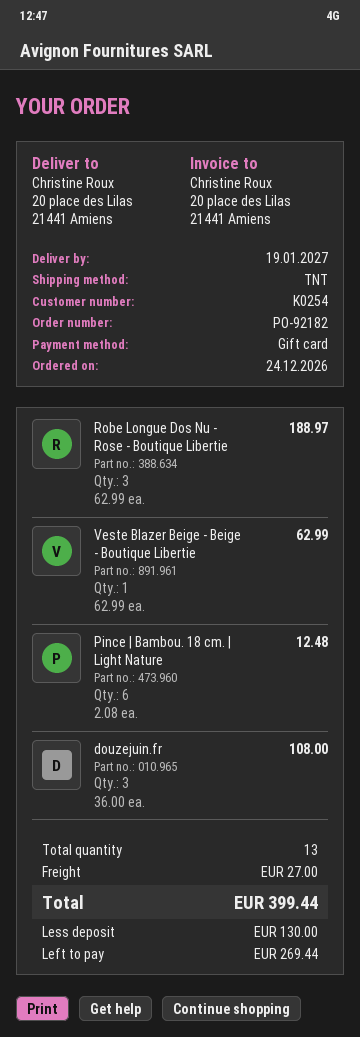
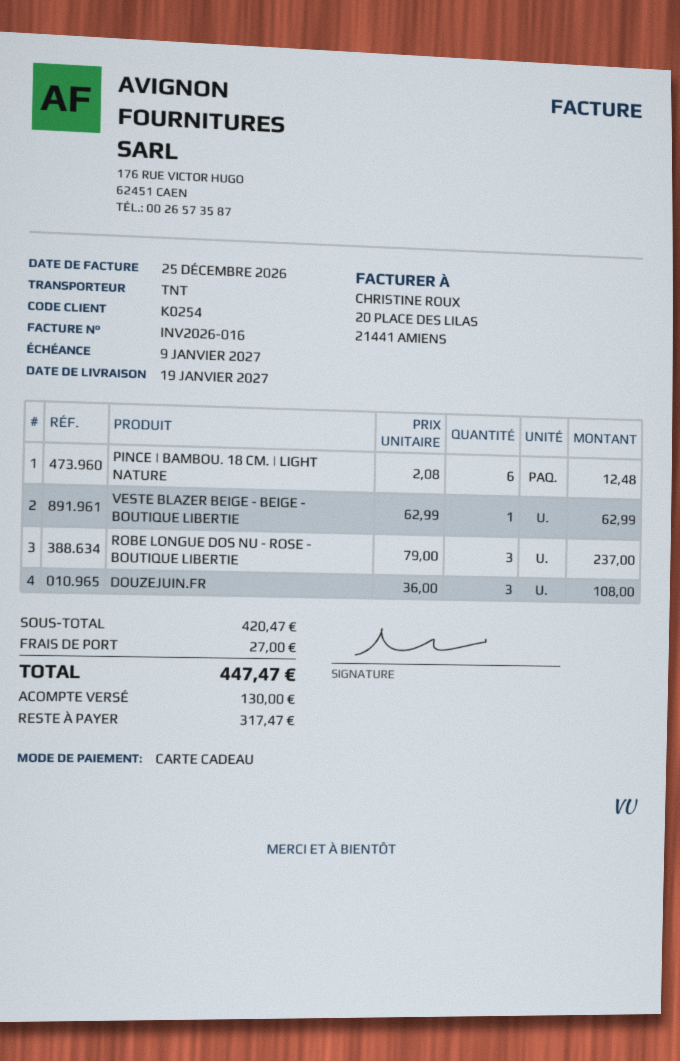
Robe Longue Dos Nu - Rose - Boutique Libertie: 3 x 62.99 = 188.97 -> 3 x 79.00 = 237.00
total: 399.44 -> 447.47
balance: 269.44 -> 317.47

